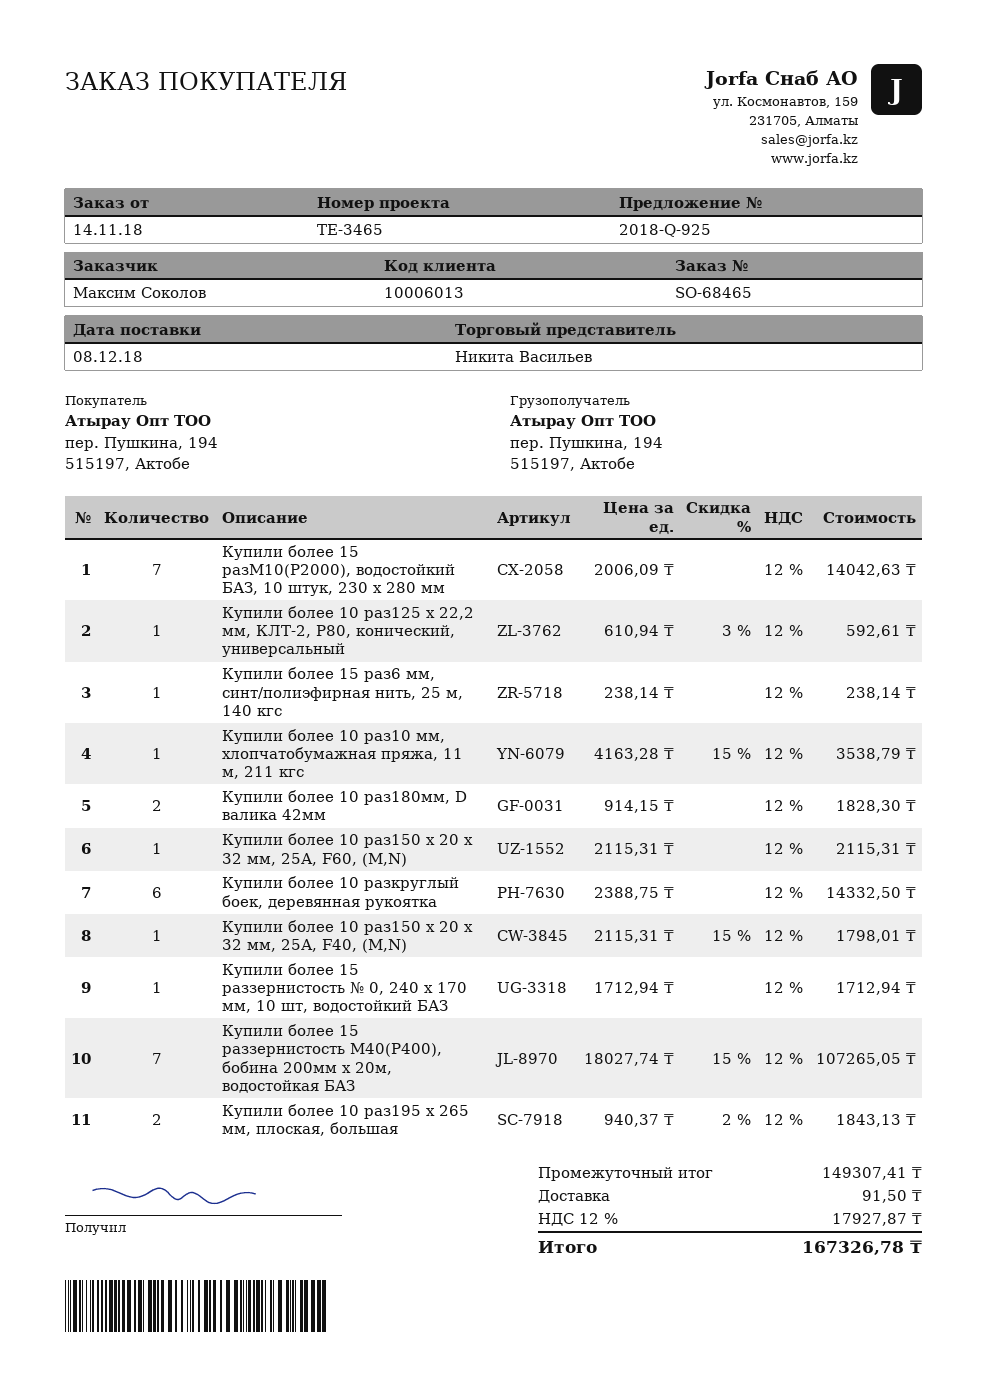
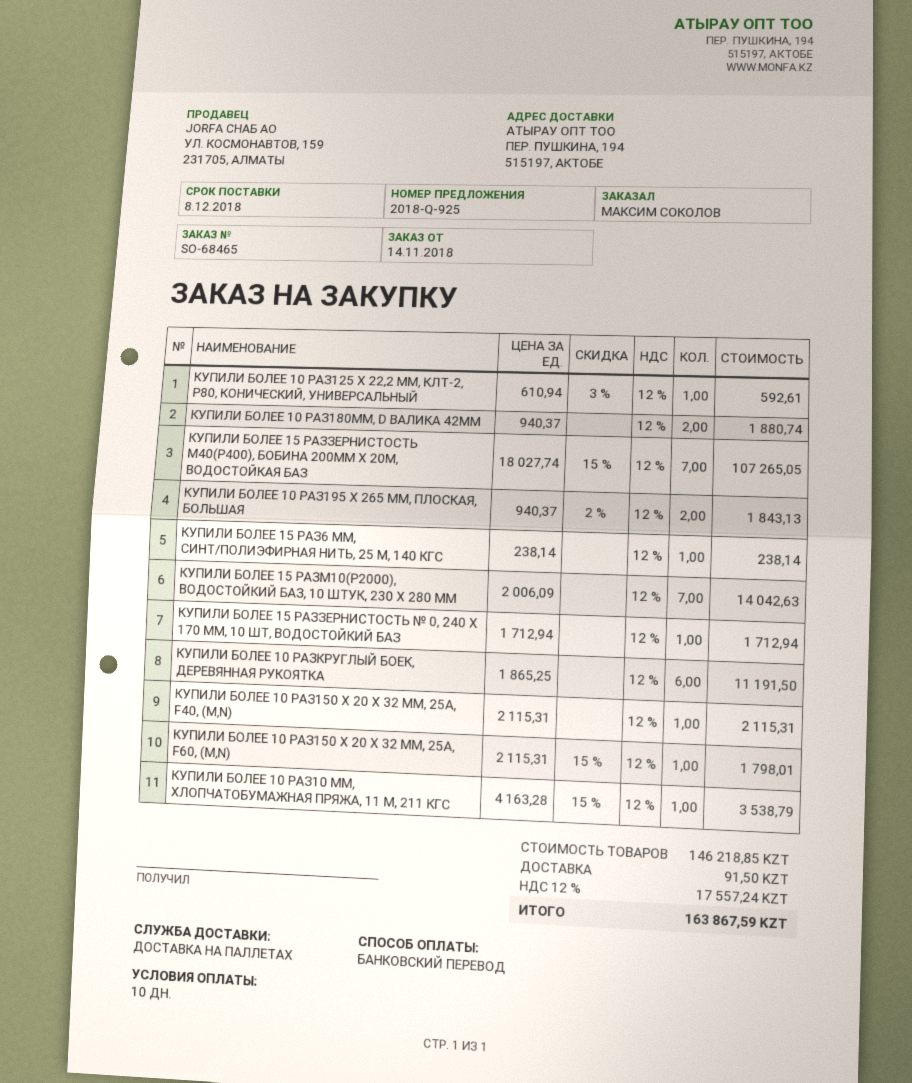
Купили более 10 раз180мм, D валика 42мм: 2 x 914.15 = 1828.30 -> 2 x 940.37 = 1880.74
Купили более 10 раз150 х 20 х 32 мм, 25А, F60, (М,N): 1 x 2115.31 = 2115.31 -> 1 x 2115.31 - 15% = 1798.01
Купили более 10 разкруглый боек, деревянная рукоятка: 6 x 2388.75 = 14332.50 -> 6 x 1865.25 = 11191.50
Купили более 10 раз150 х 20 х 32 мм, 25А, F40, (М,N): 1 x 2115.31 - 15% = 1798.01 -> 1 x 2115.31 = 2115.31
subtotal: 149307.41 -> 146218.85
tax: 12% = 17927.87 -> 12% = 17557.24
total: 167326.78 -> 163867.59

